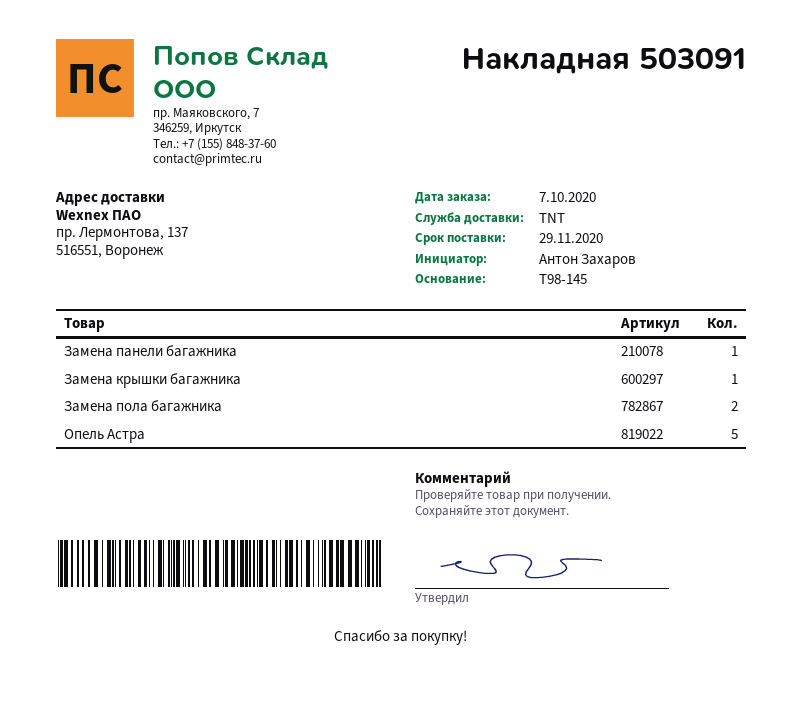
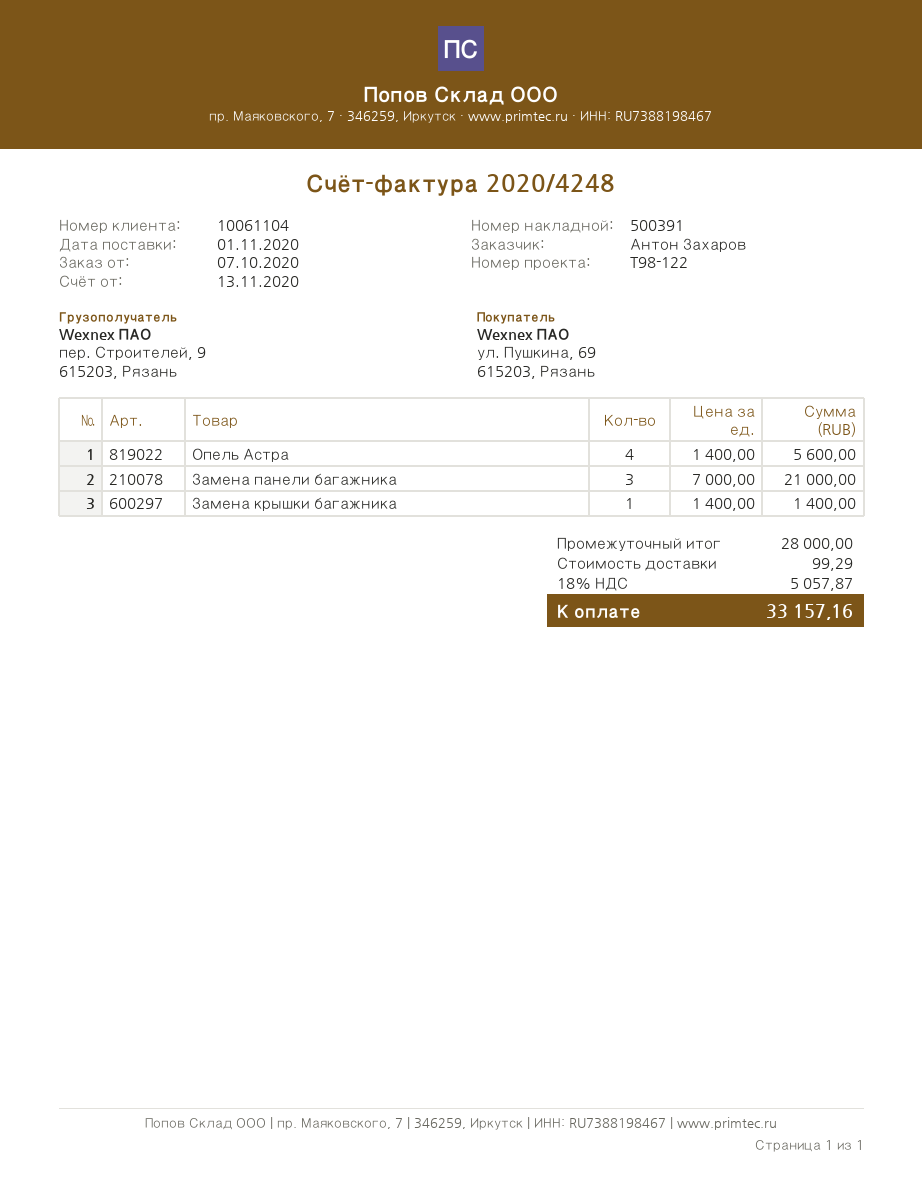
delivery note number: 503091 -> 500391
delivery date: 2020-11-29 -> 2020-11-01
reference: T98-145 -> T98-122
ship to: пр. Лермонтова, 137, 516551, Воронеж -> пер. Строителей, 9, 615203, Рязань
Замена панели багажника: 1 -> 3
Замена пола багажника: 2 -> none
Опель Астра: 5 -> 4

